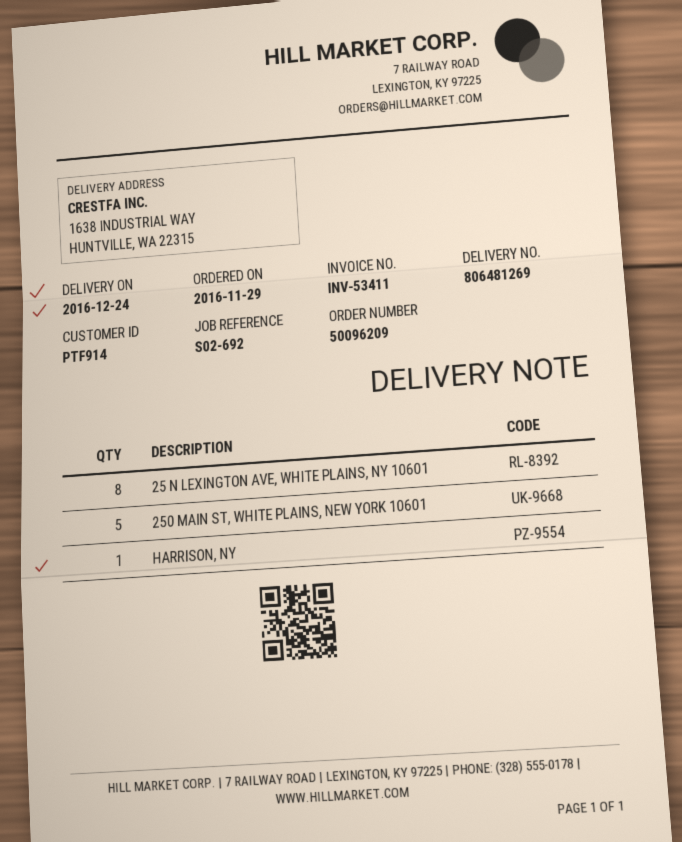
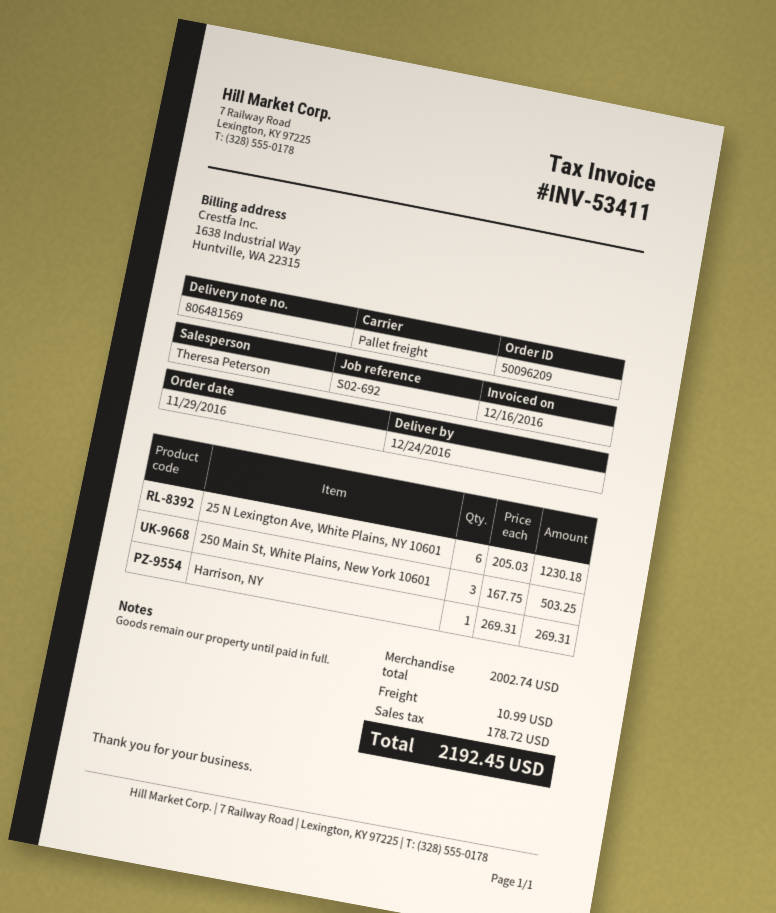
delivery note number: 806481269 -> 806481569
25 N LEXINGTON AVE, WHITE PLAINS, NY 10601: 8 -> 6
250 MAIN ST, WHITE PLAINS, NEW YORK 10601: 5 -> 3

